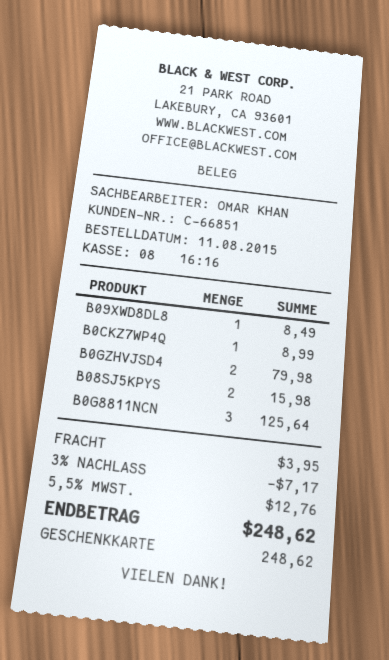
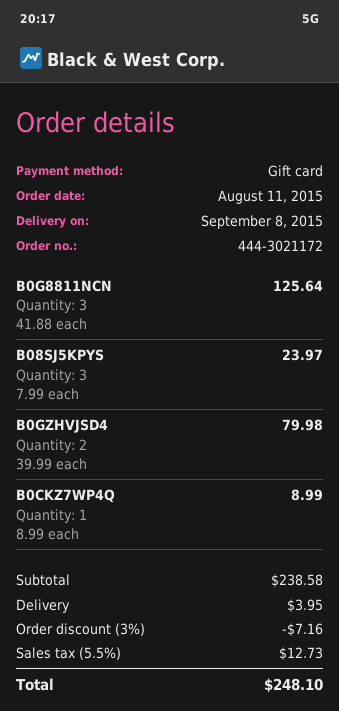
B09XWD8DL8: 1 for 8.49 -> none
B08SJ5KPYS: 2 for 15.98 -> 3 for 23.97
discount: 3% = 7.17 -> 3% = 7.16
tax: 5.5% = 12.76 -> 5.5% = 12.73
total: 248.62 -> 248.10

